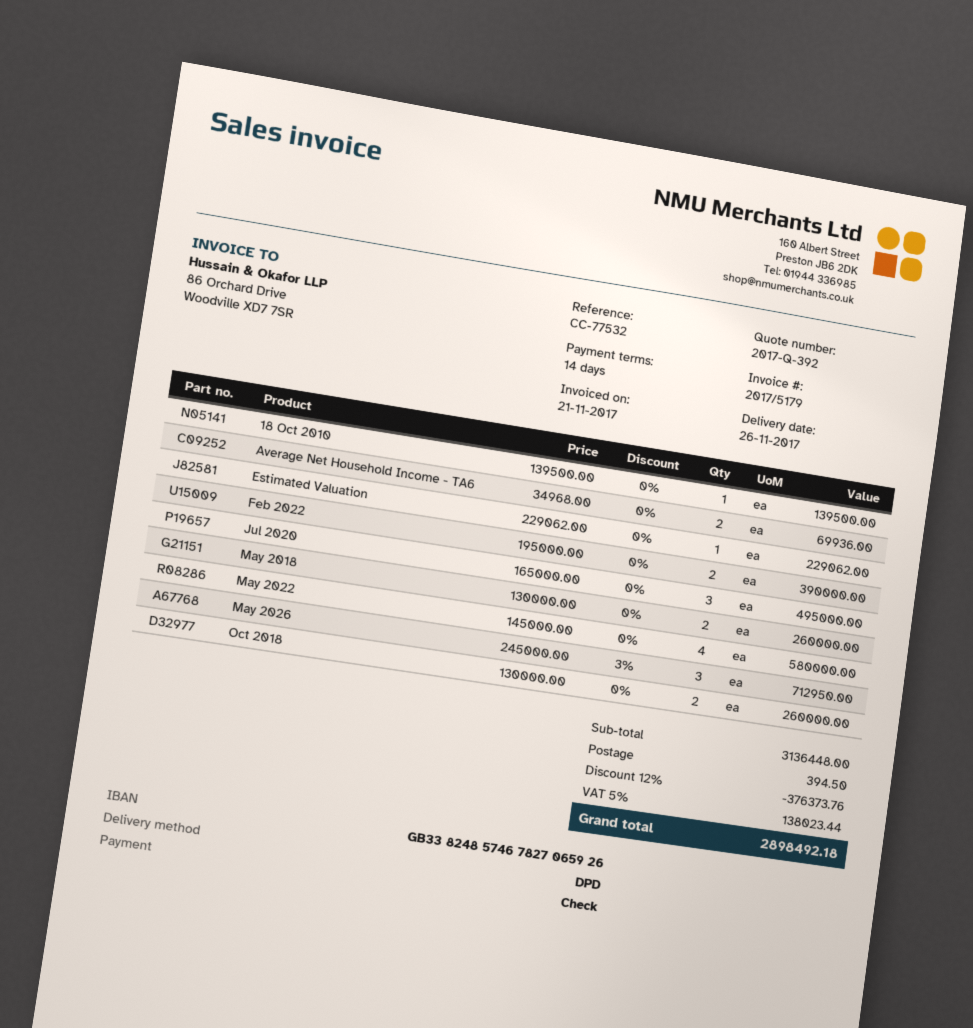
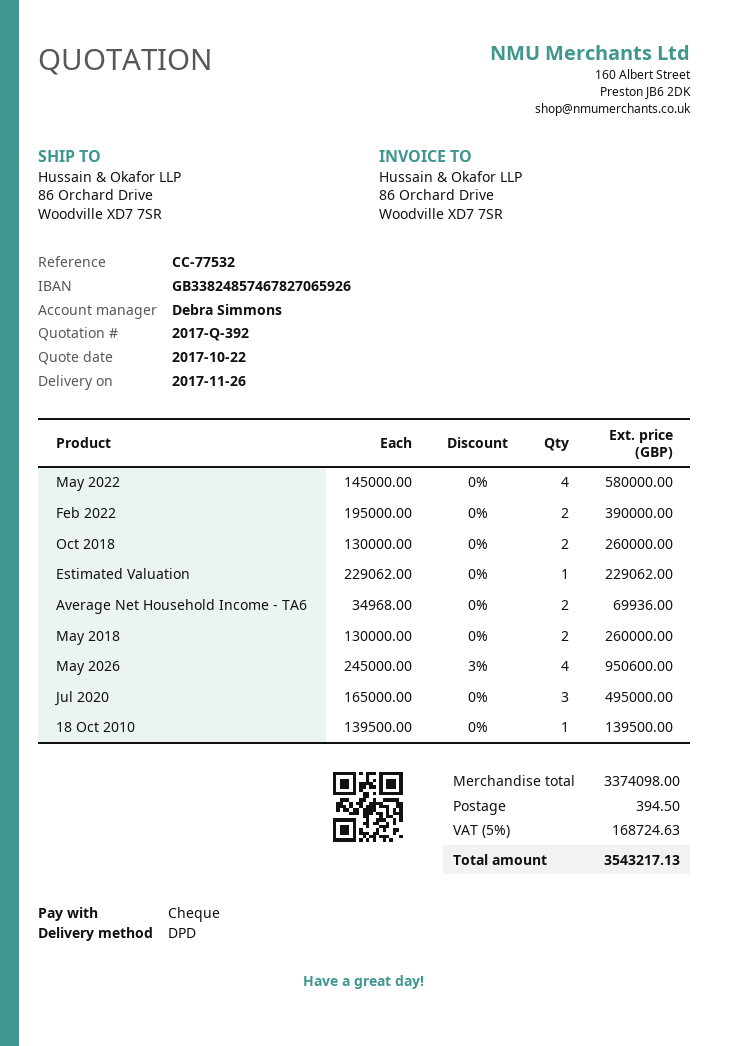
May 2026: 3 x 245000.00 - 3% = 712950.00 -> 4 x 245000.00 - 3% = 950600.00
subtotal: 3136448.00 -> 3374098.00
discount: 12% = 376373.76 -> none
tax: 5% = 138023.44 -> 5% = 168724.63
total: 2898492.18 -> 3543217.13

